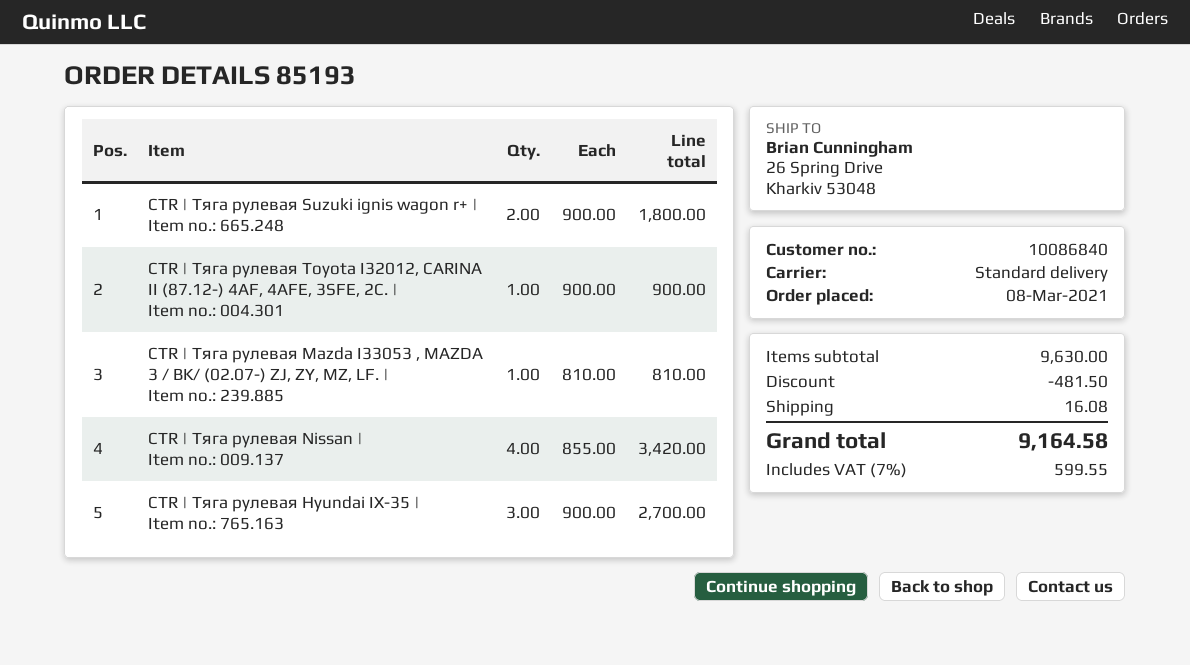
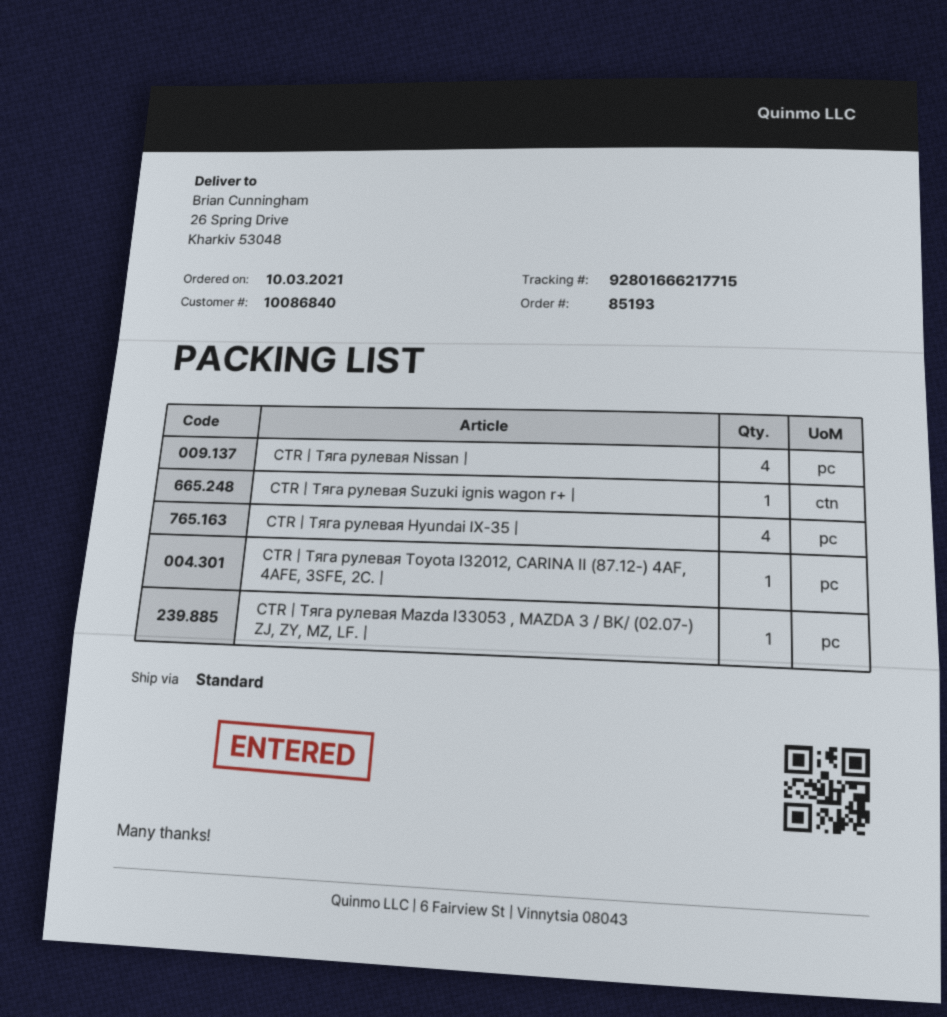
order date: 2021-03-08 -> 2021-03-10
CTR | Тяга рулевая Suzuki ignis wagon r+ |: 2 -> 1
CTR | Тяга рулевая Hyundai IX-35 |: 3 -> 4

